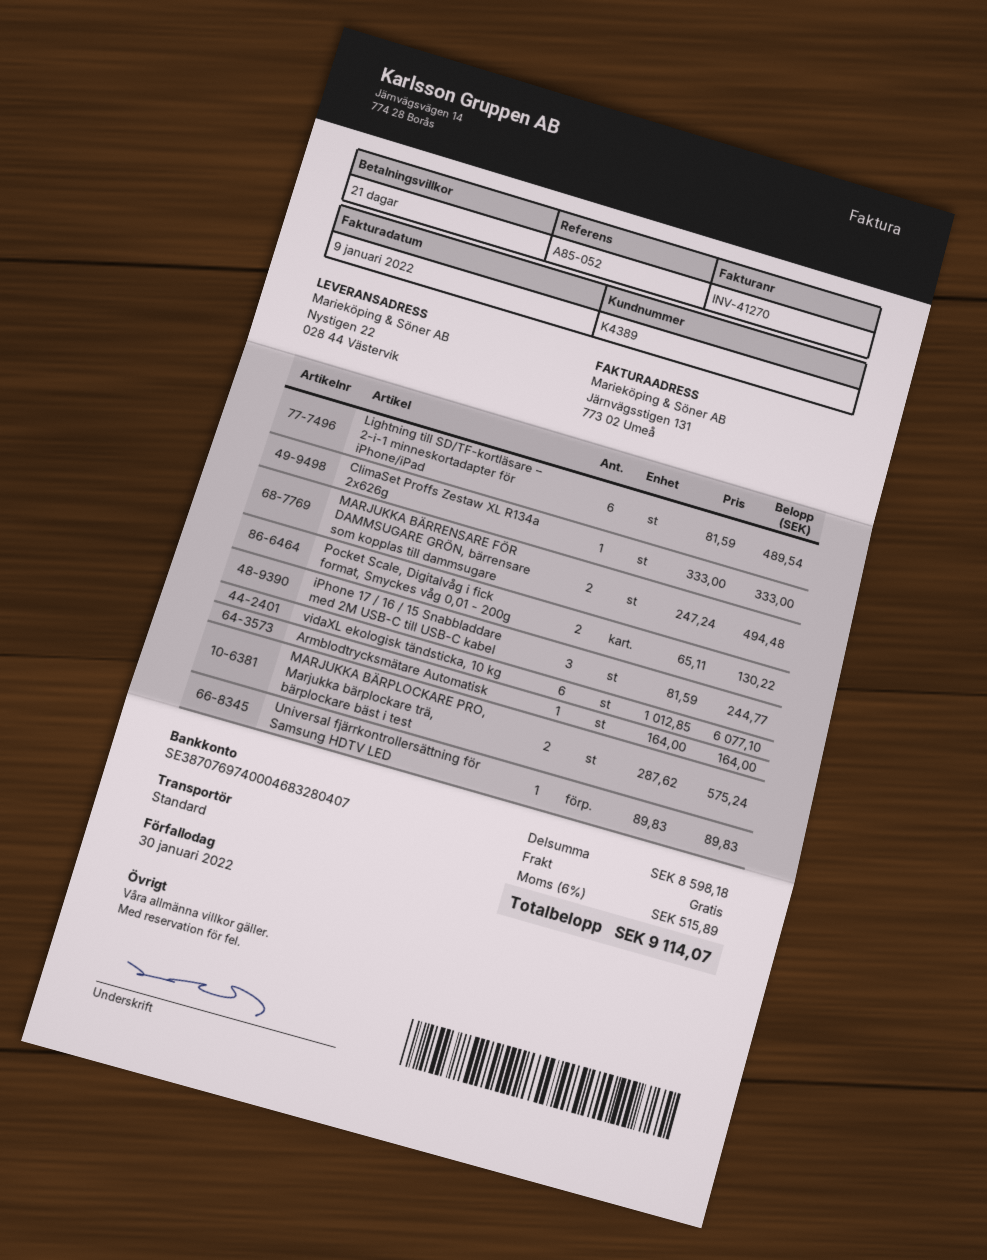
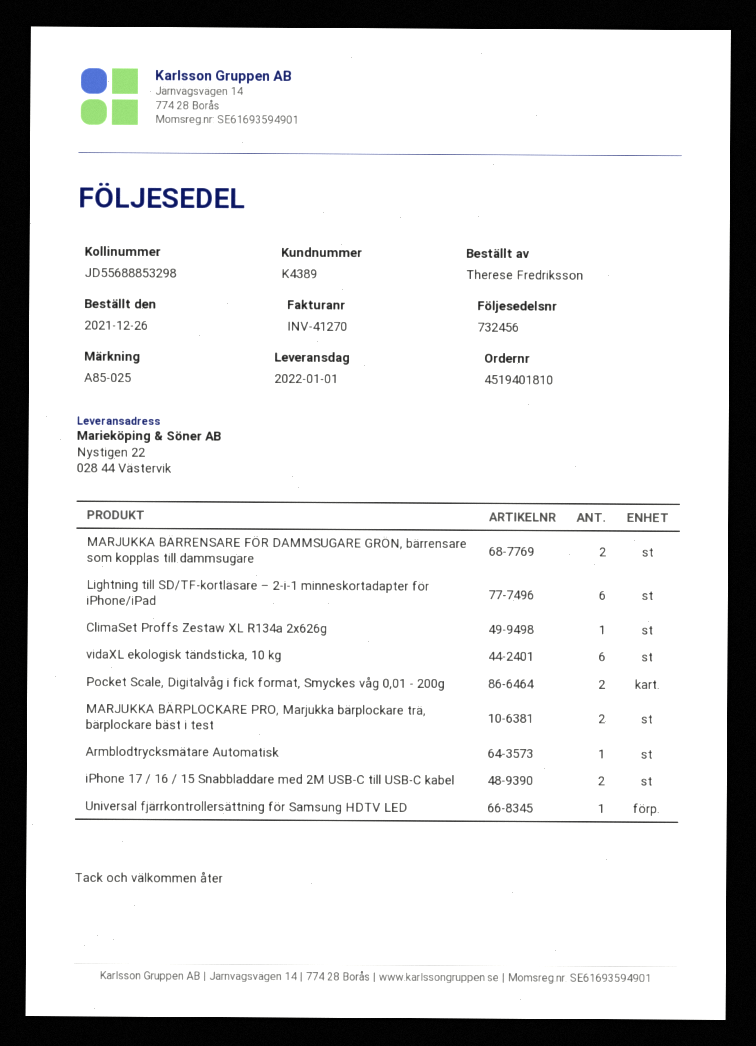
reference: A85-052 -> A85-025
iPhone 17 / 16 / 15 Snabbladdare med 2M USB-C till USB-C kabel: 3 -> 2

